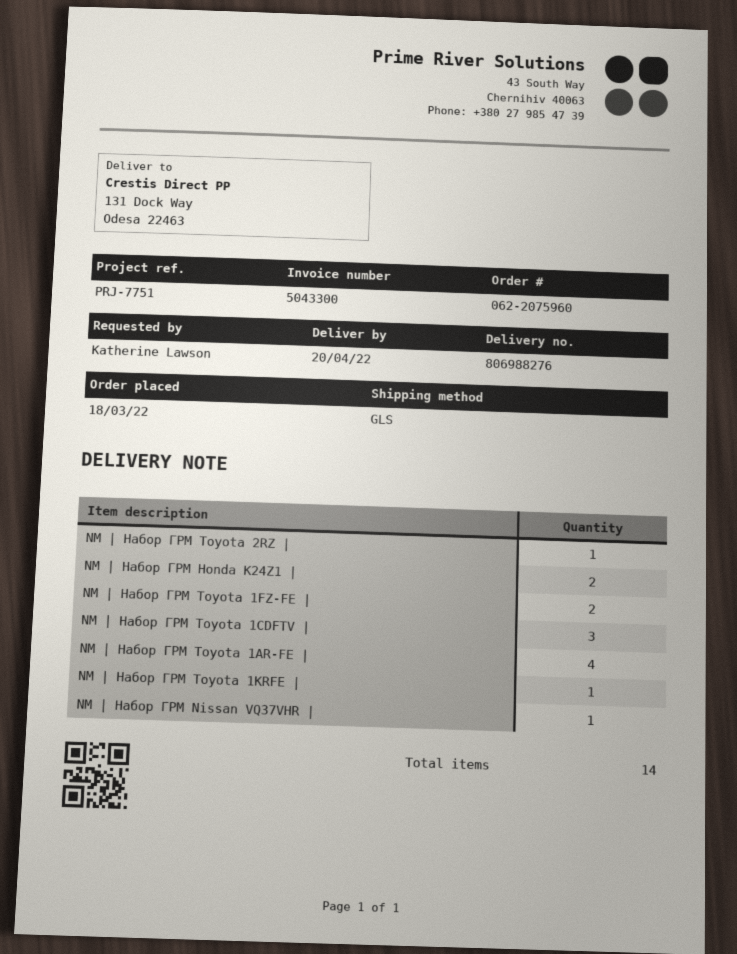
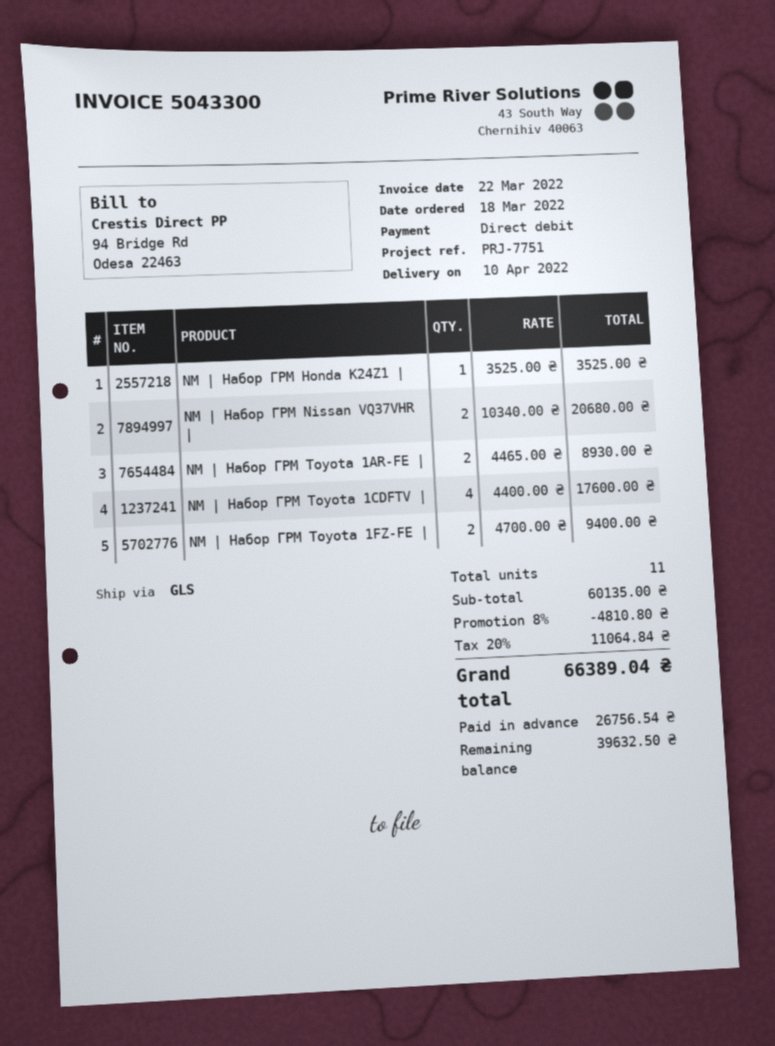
delivery date: 2022-04-20 -> 2022-04-10
NM | Набор ГРМ Toyota 2RZ |: 1 -> none
NM | Набор ГРМ Honda K24Z1 |: 2 -> 1
NM | Набор ГРМ Toyota 1CDFTV |: 3 -> 4
NM | Набор ГРМ Toyota 1AR-FE |: 4 -> 2
NM | Набор ГРМ Toyota 1KRFE |: 1 -> none
NM | Набор ГРМ Nissan VQ37VHR |: 1 -> 2
total quantity: 14 -> 11

